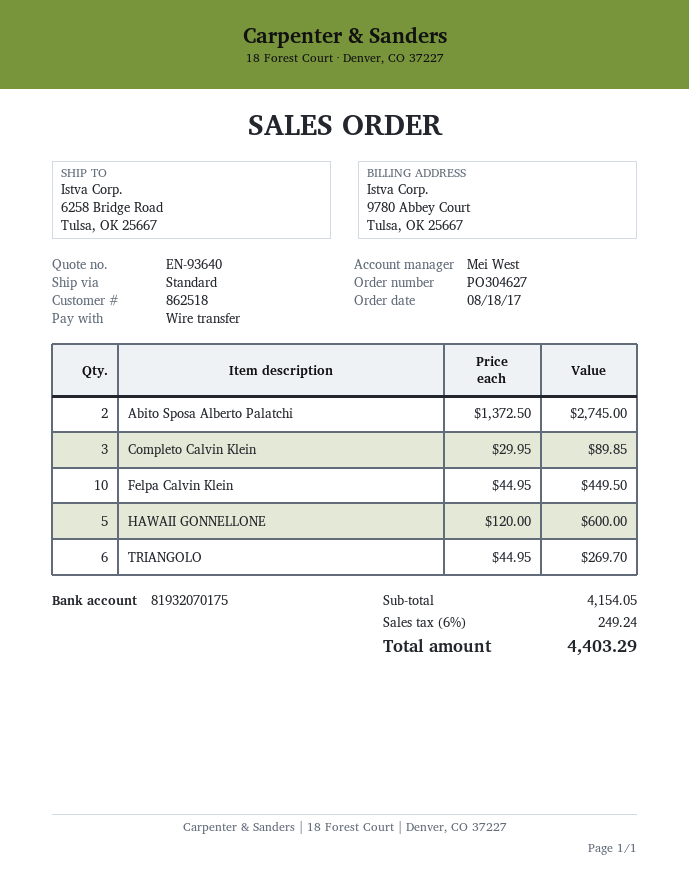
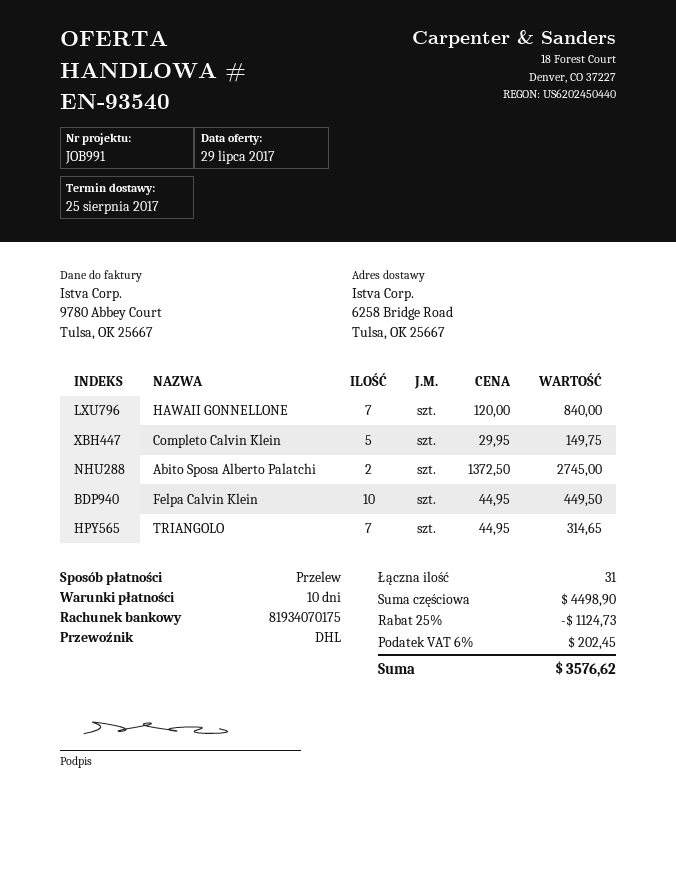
quote number: EN-93640 -> EN-93540
bank account: 81932070175 -> 81934070175
shipping method: standard -> DHL
Completo Calvin Klein: 3 x 29.95 = 89.85 -> 5 x 29.95 = 149.75
HAWAII GONNELLONE: 5 x 120.00 = 600.00 -> 7 x 120.00 = 840.00
TRIANGOLO: 6 x 44.95 = 269.70 -> 7 x 44.95 = 314.65
subtotal: 4154.05 -> 4498.90
discount: none -> 25% = 1124.73
tax: 6% = 249.24 -> 6% = 202.45
total: 4403.29 -> 3576.62

